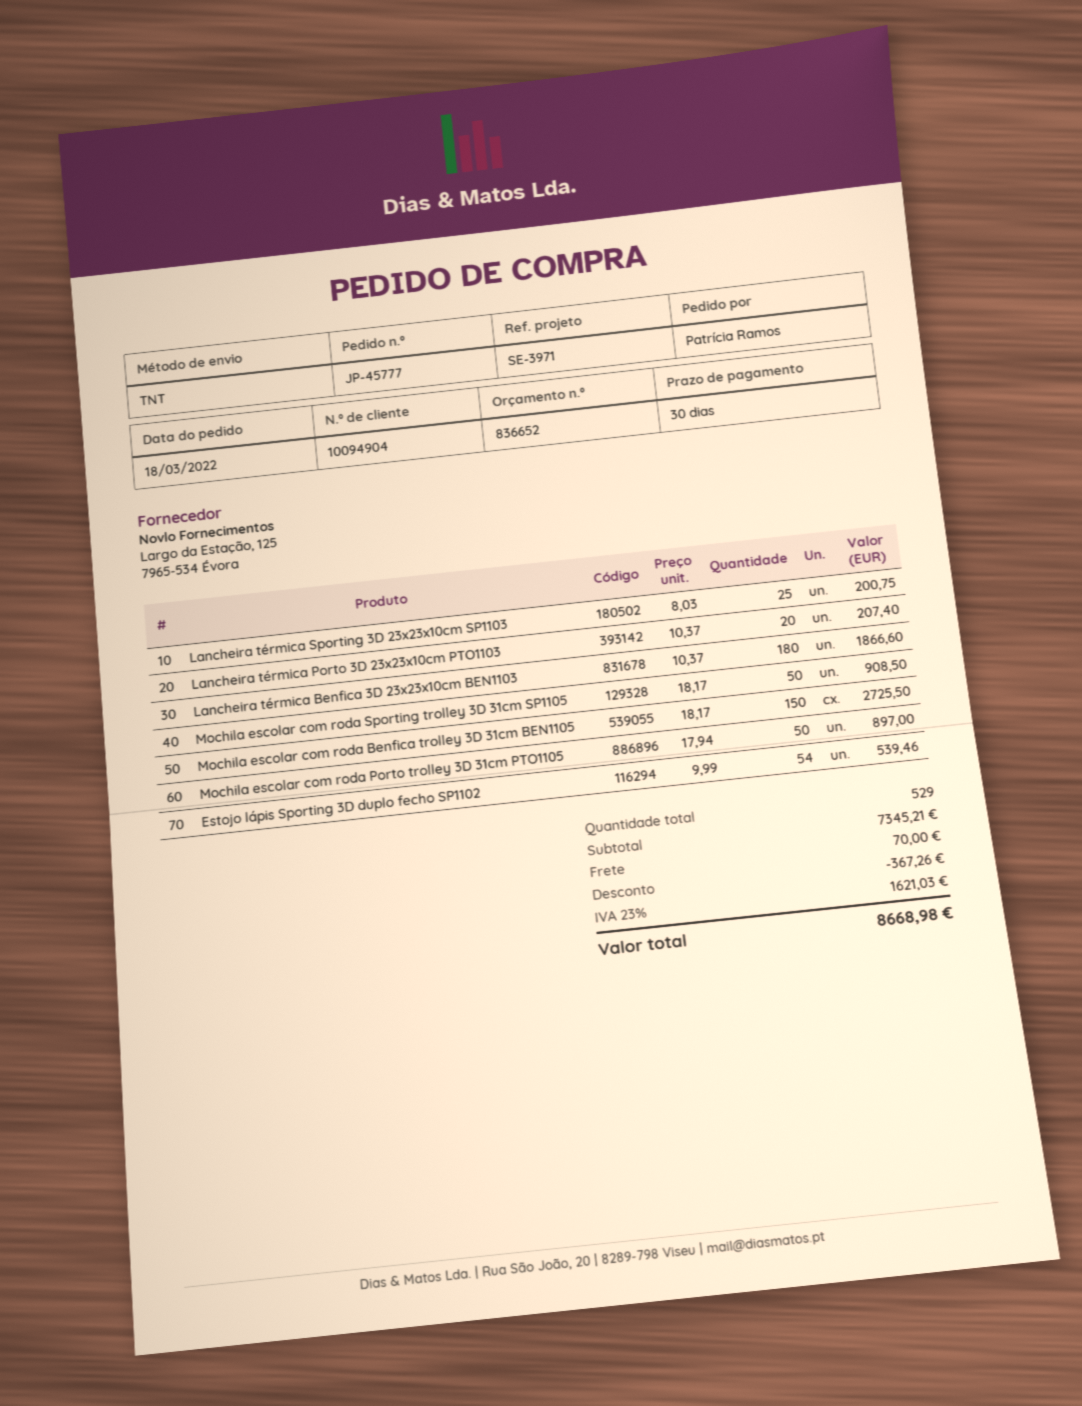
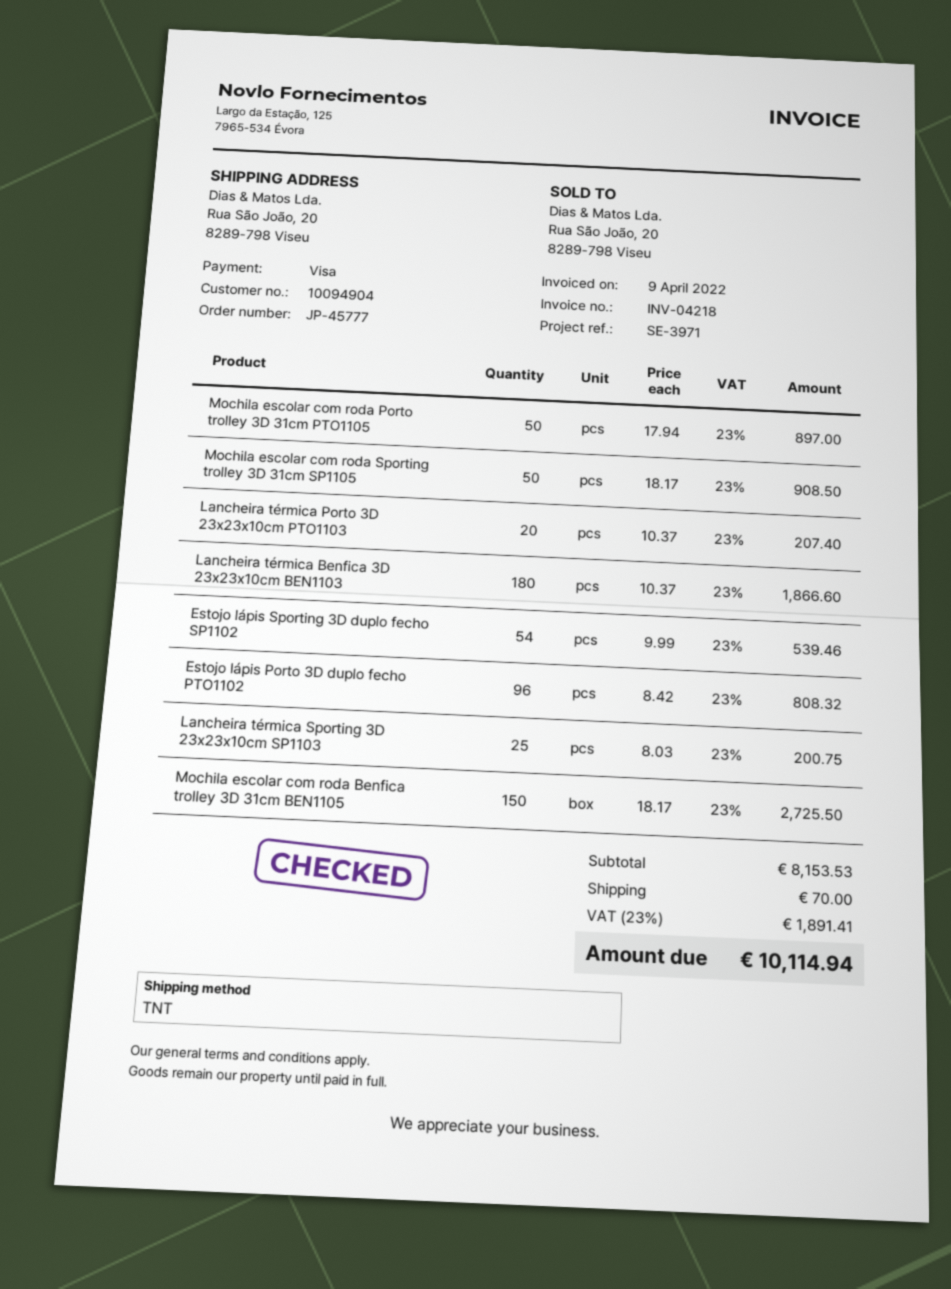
Estojo lápis Porto 3D duplo fecho PTO1102: none -> 96 x 8.42 = 808.32
subtotal: 7345.21 -> 8153.53
discount: 367.26 -> none
tax: 23% = 1621.03 -> 23% = 1891.41
total: 8668.98 -> 10114.94

